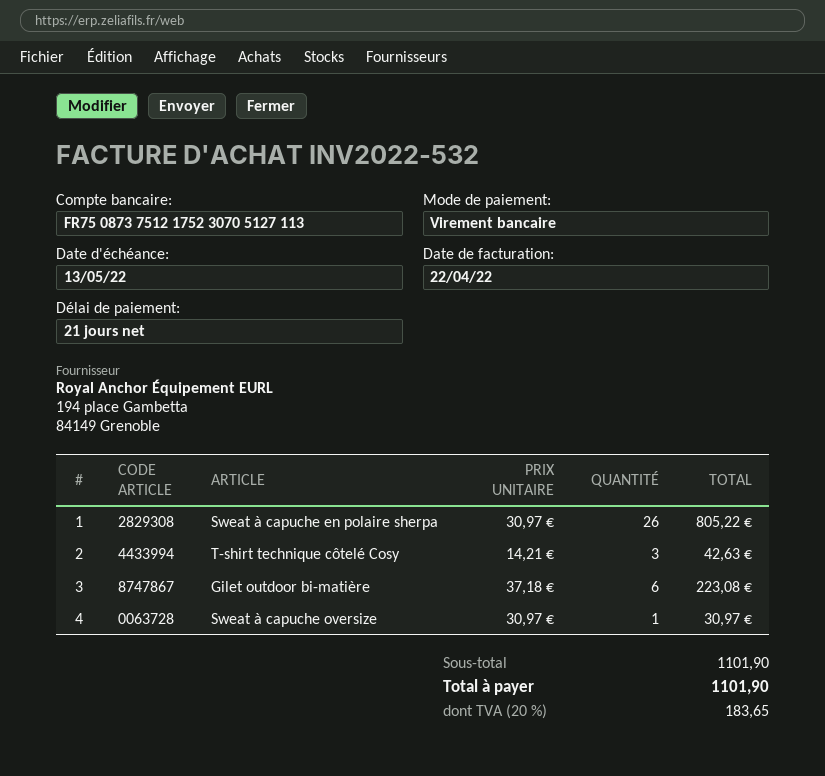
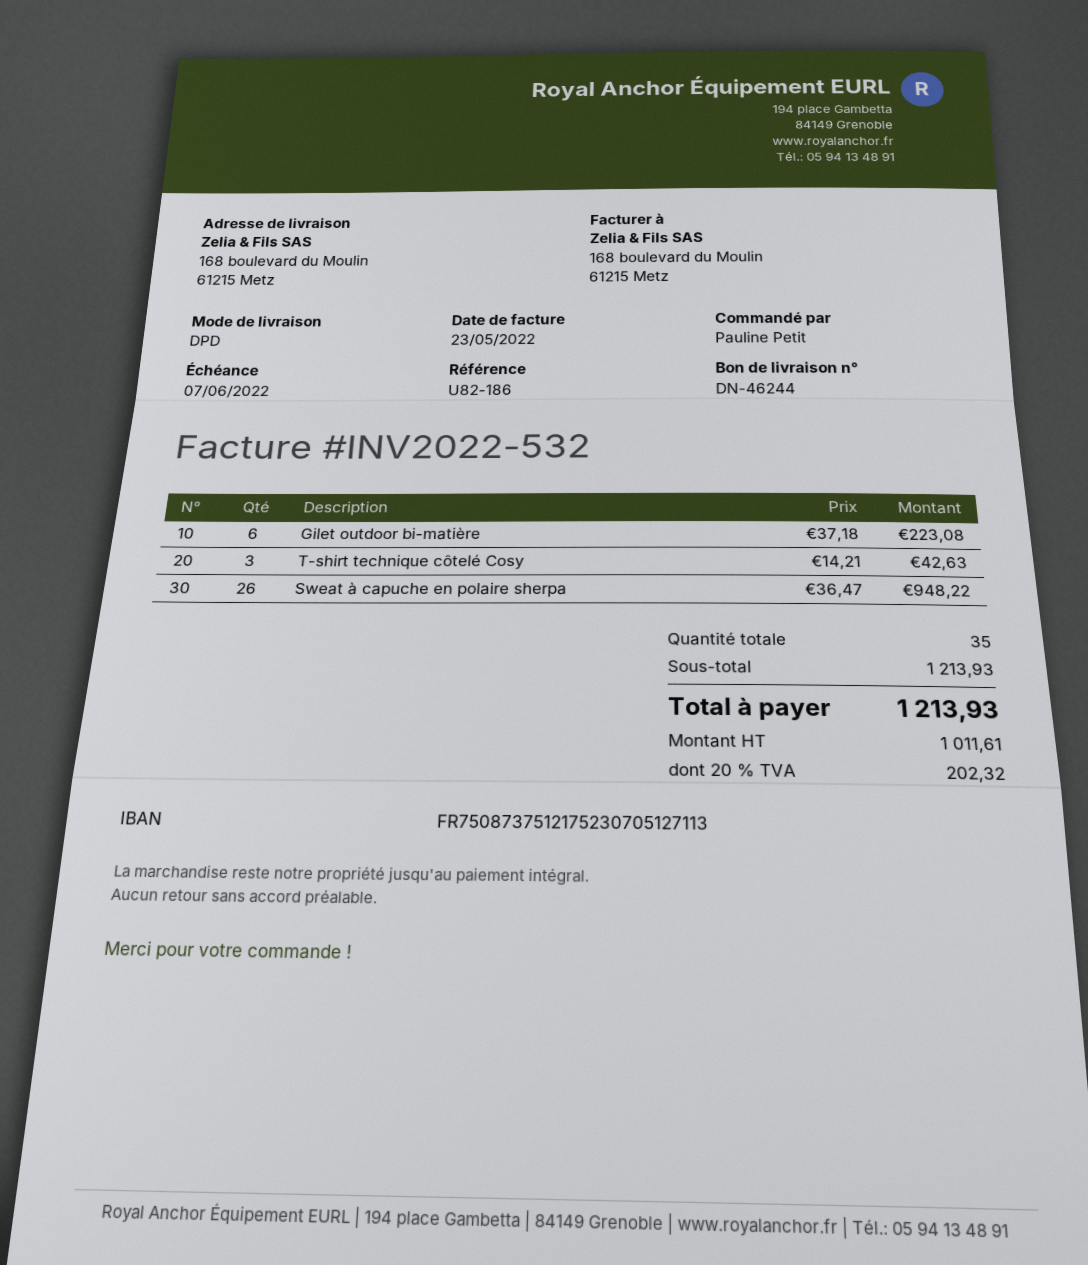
invoice date: 2022-04-22 -> 2022-05-23
due date: 2022-05-13 -> 2022-06-07
Sweat à capuche en polaire sherpa: 26 x 30.97 = 805.22 -> 26 x 36.47 = 948.22
Sweat à capuche oversize: 1 x 30.97 = 30.97 -> none
subtotal: 1101.90 -> 1213.93
tax: 20% = 183.65 -> 20% = 202.32
total: 1101.90 -> 1213.93

